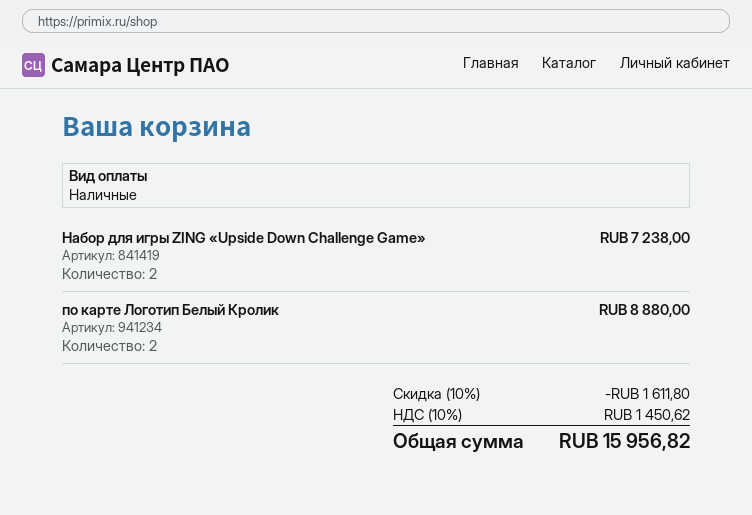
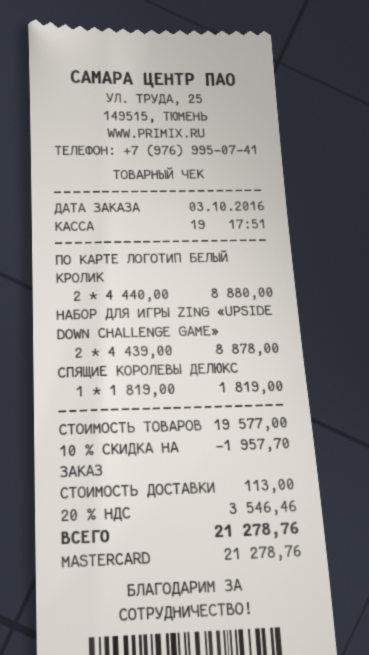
payment method: cash -> Mastercard
Набор для игры ZING «Upside Down Challenge Game»: 2 for 7238.00 -> 2 for 8878.00
СПЯЩИЕ КОРОЛЕВЫ ДЕЛЮКС: none -> 1 for 1819.00
discount: 10% = 1611.80 -> 10% = 1957.70
shipping: none -> 113.00
tax: 10% = 1450.62 -> 20% = 3546.46
total: 15956.82 -> 21278.76

